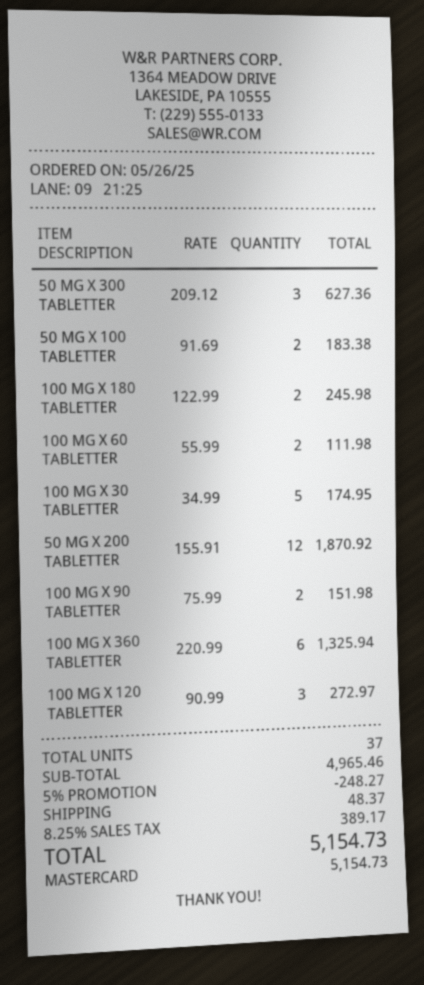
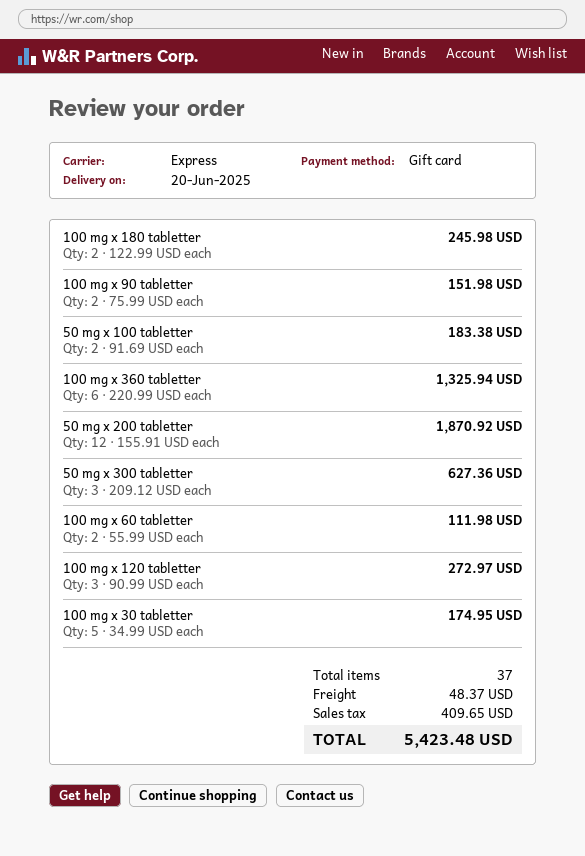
payment method: Mastercard -> gift card
discount: 5% = 248.27 -> none
tax: 389.17 -> 409.65
total: 5154.73 -> 5423.48

